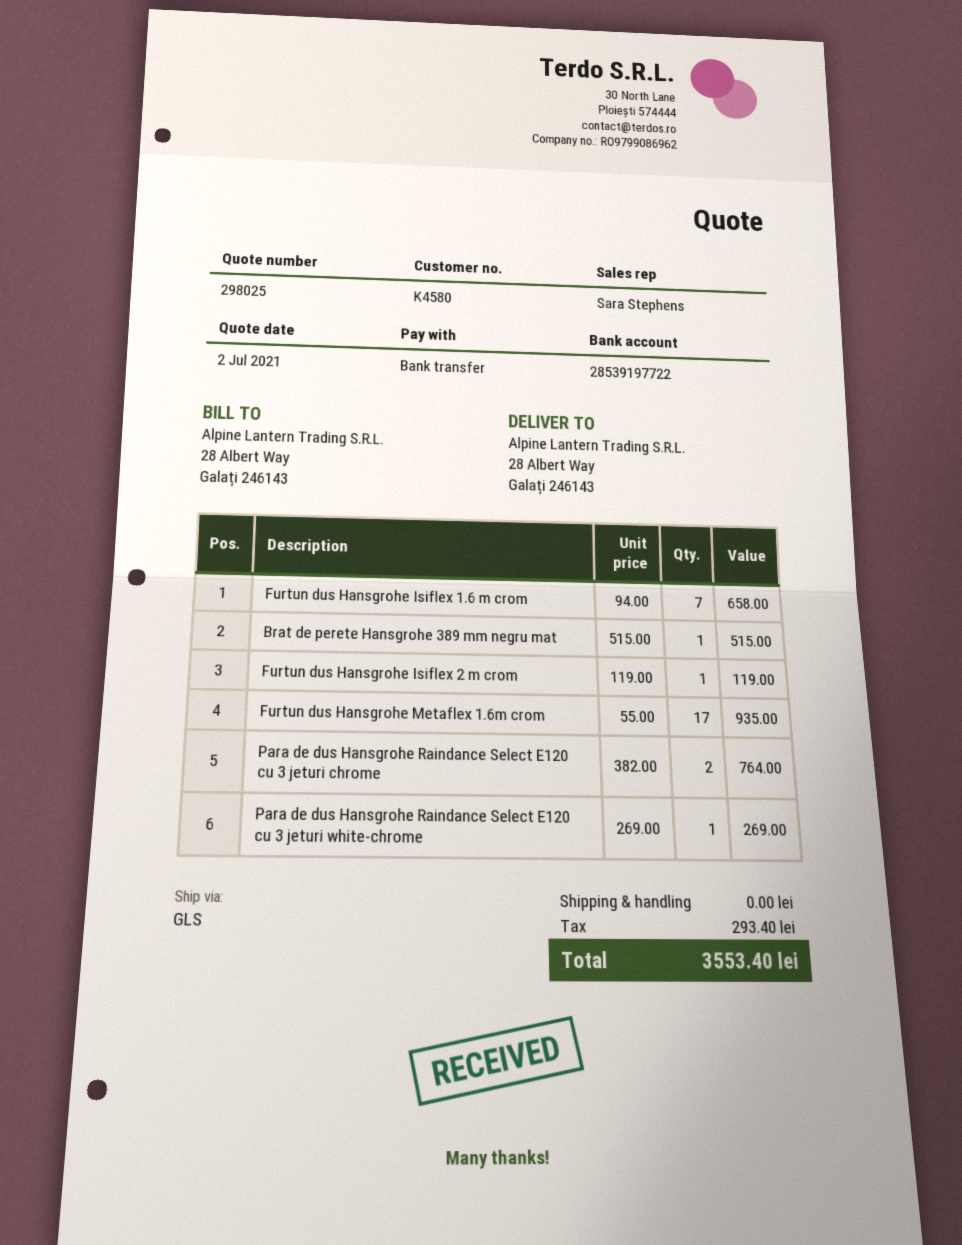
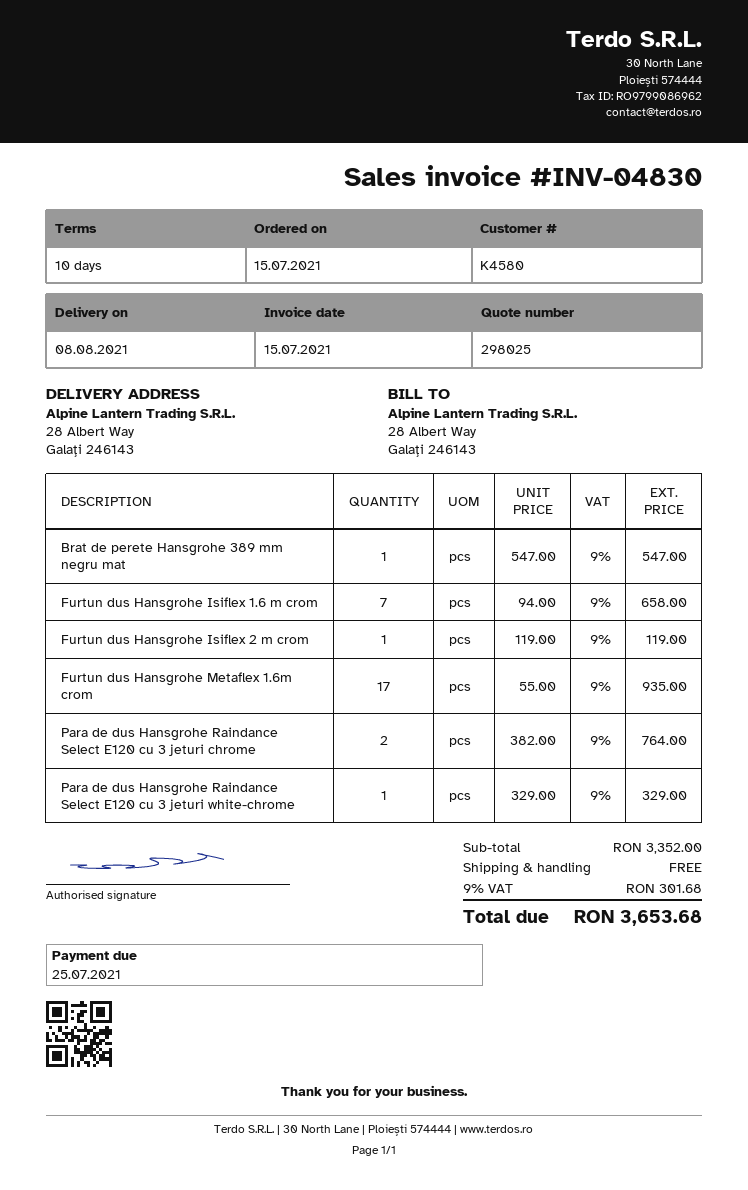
Brat de perete Hansgrohe 389 mm negru mat: 1 x 515.00 = 515.00 -> 1 x 547.00 = 547.00
Para de dus Hansgrohe Raindance Select E120 cu 3 jeturi white-chrome: 1 x 269.00 = 269.00 -> 1 x 329.00 = 329.00
tax: 293.40 -> 301.68
total: 3553.40 -> 3653.68

